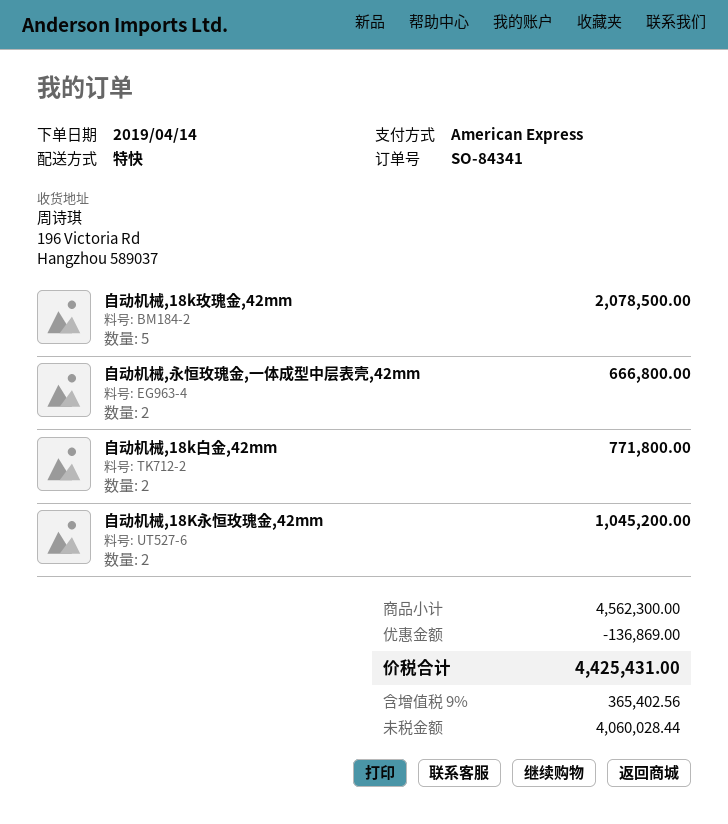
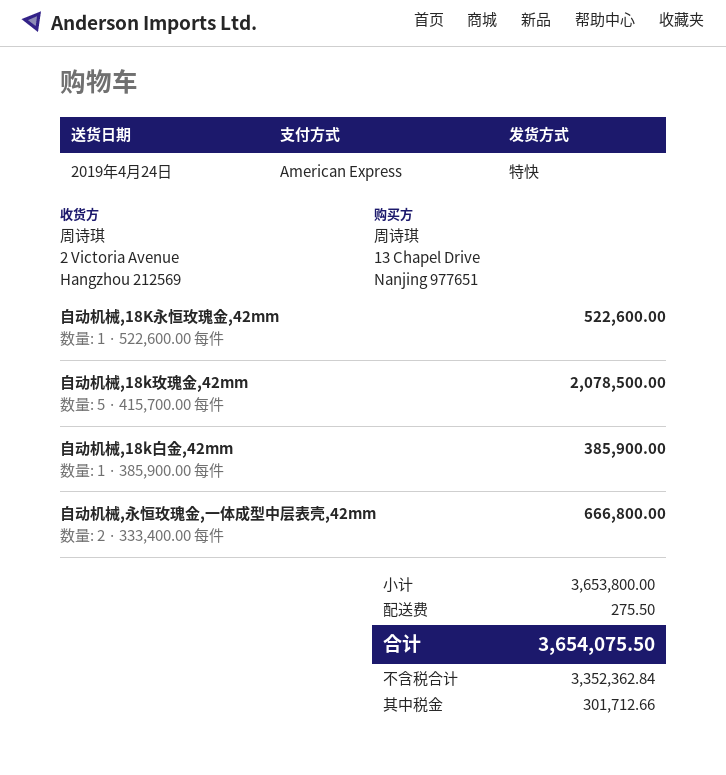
ship to: 196 Victoria Rd, Hangzhou 589037 -> 2 Victoria Avenue, Hangzhou 212569
自动机械,18k白金,42mm: 2 for 771800.00 -> 1 for 385900.00
自动机械,18K永恒玫瑰金,42mm: 2 for 1045200.00 -> 1 for 522600.00
subtotal: 4562300.00 -> 3653800.00
discount: 136869.00 -> none
shipping: none -> 275.50
net: 4060028.44 -> 3352362.84
tax: 365402.56 -> 301712.66
total: 4425431.00 -> 3654075.50

